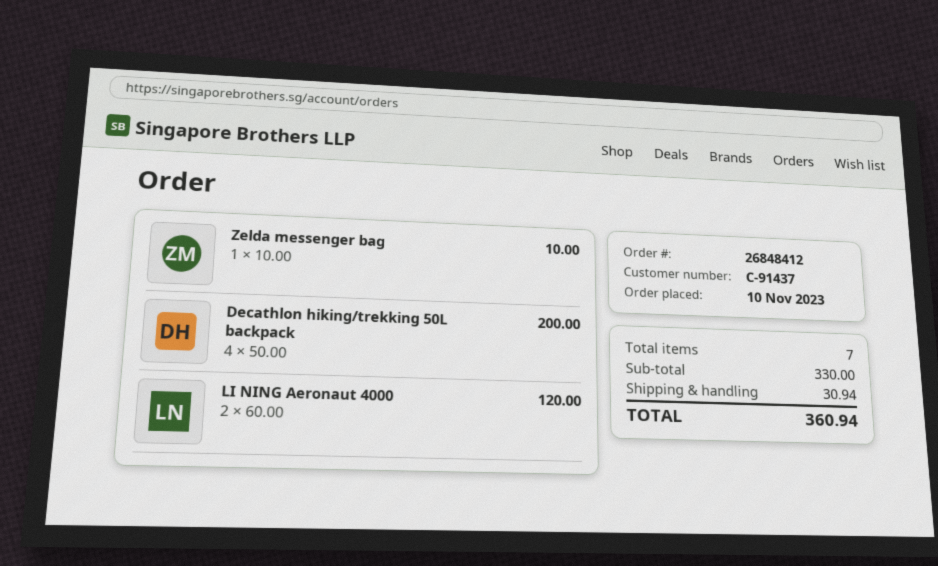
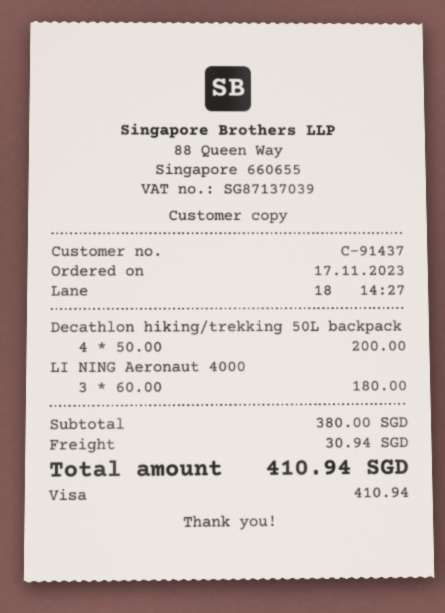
order date: 2023-11-10 -> 2023-11-17
Zelda messenger bag: 1 x 10.00 = 10.00 -> none
LI NING Aeronaut 4000: 2 x 60.00 = 120.00 -> 3 x 60.00 = 180.00
subtotal: 330.00 -> 380.00
total: 360.94 -> 410.94

